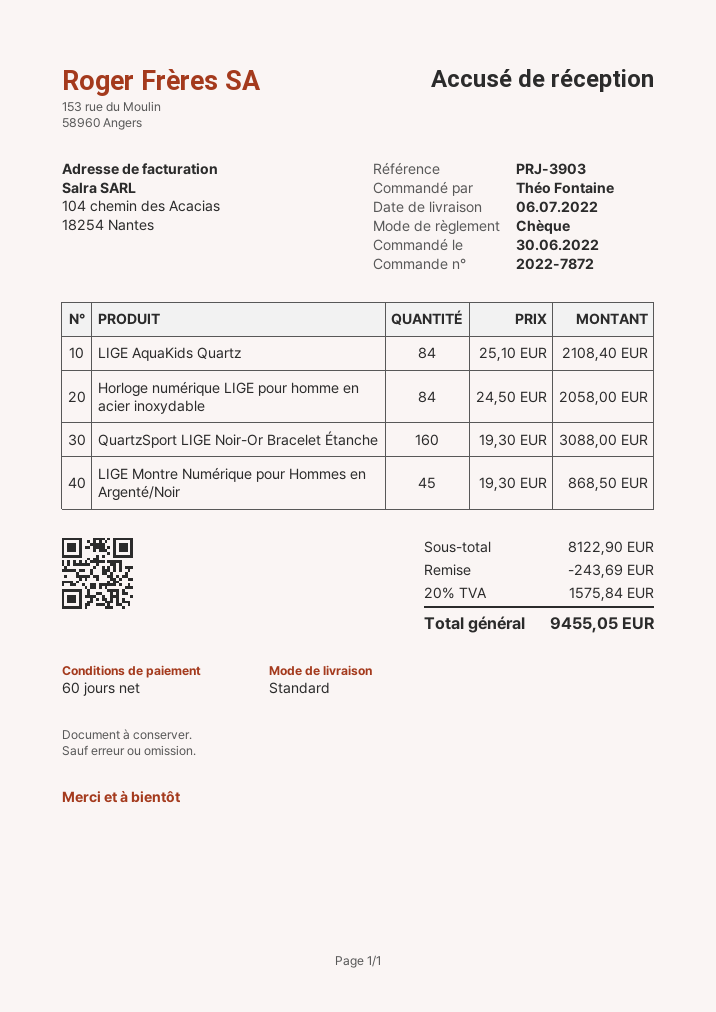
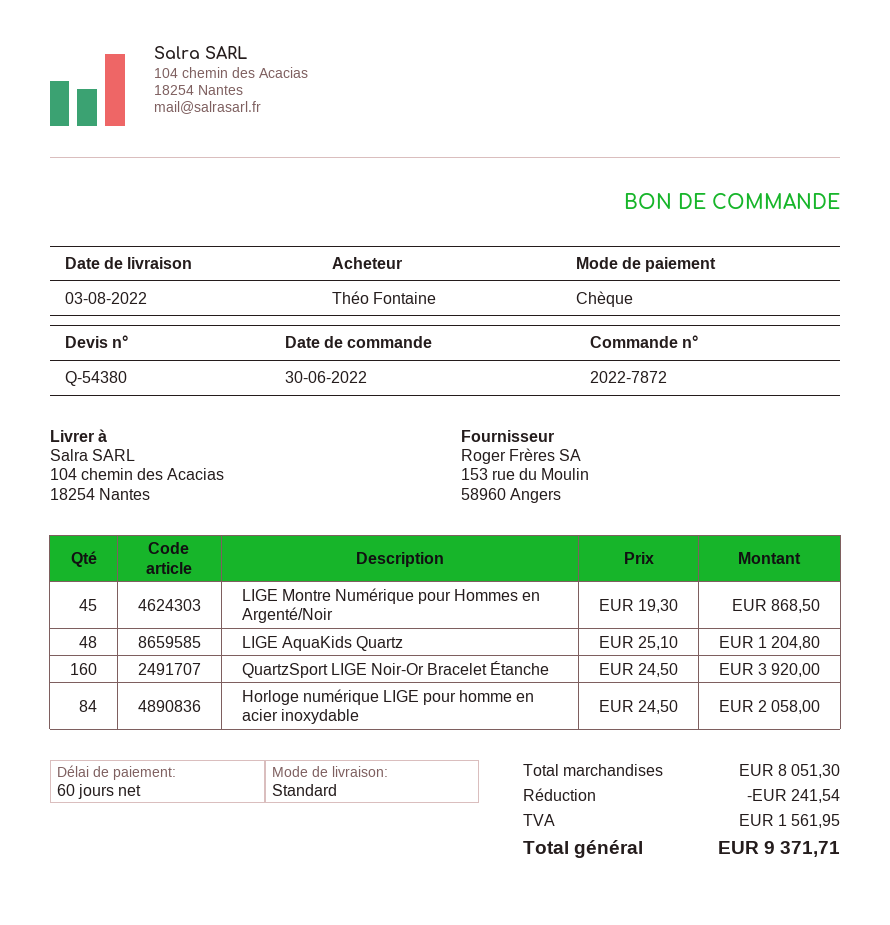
delivery date: 2022-07-06 -> 2022-08-03
LIGE AquaKids Quartz: 84 x 25.10 = 2108.40 -> 48 x 25.10 = 1204.80
QuartzSport LIGE Noir-Or Bracelet Étanche: 160 x 19.30 = 3088.00 -> 160 x 24.50 = 3920.00
subtotal: 8122.90 -> 8051.30
discount: 243.69 -> 241.54
tax: 1575.84 -> 1561.95
total: 9455.05 -> 9371.71

